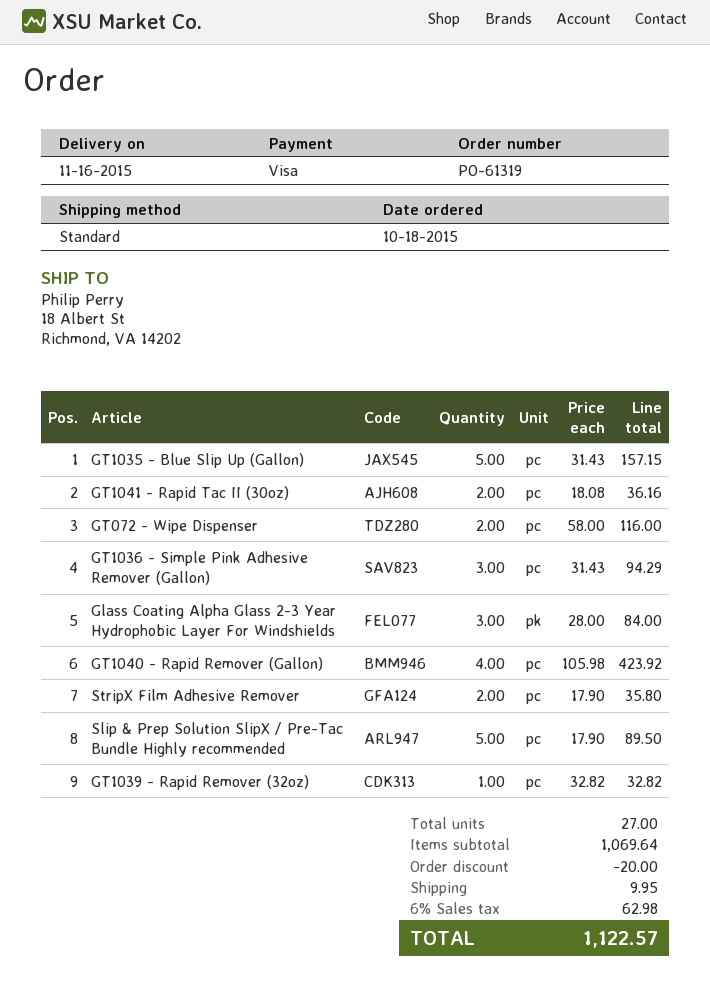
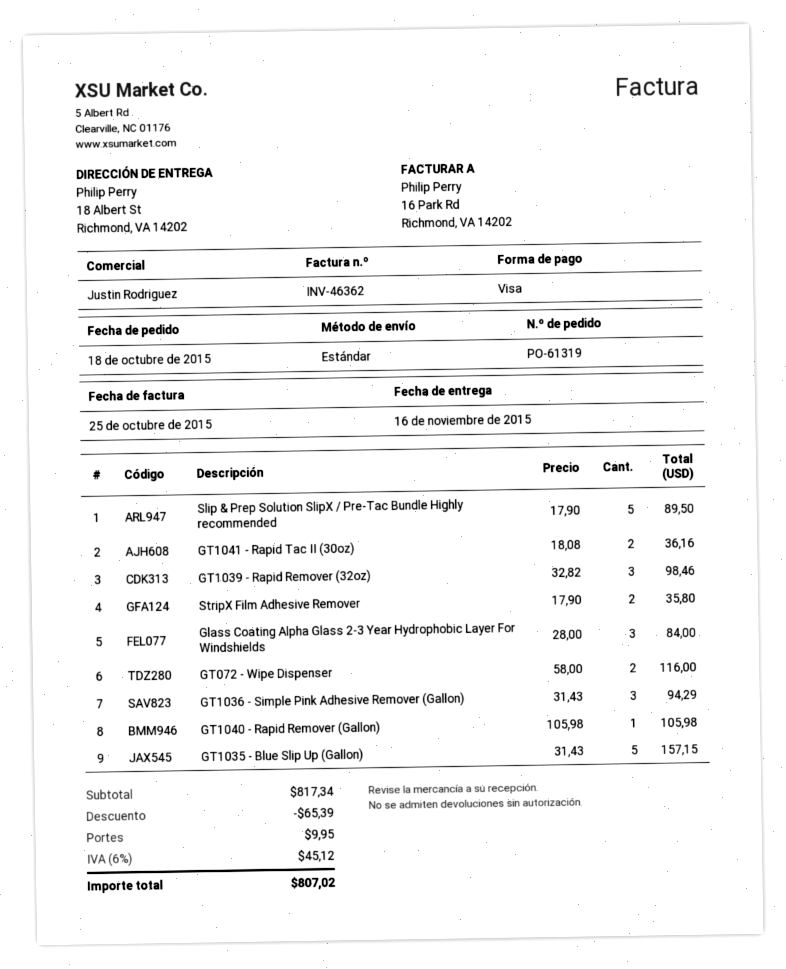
GT1040 - Rapid Remover (Gallon): 4 x 105.98 = 423.92 -> 1 x 105.98 = 105.98
GT1039 - Rapid Remover (32oz): 1 x 32.82 = 32.82 -> 3 x 32.82 = 98.46
subtotal: 1069.64 -> 817.34
discount: 20.00 -> 65.39
tax: 6% = 62.98 -> 6% = 45.12
total: 1122.57 -> 807.02

